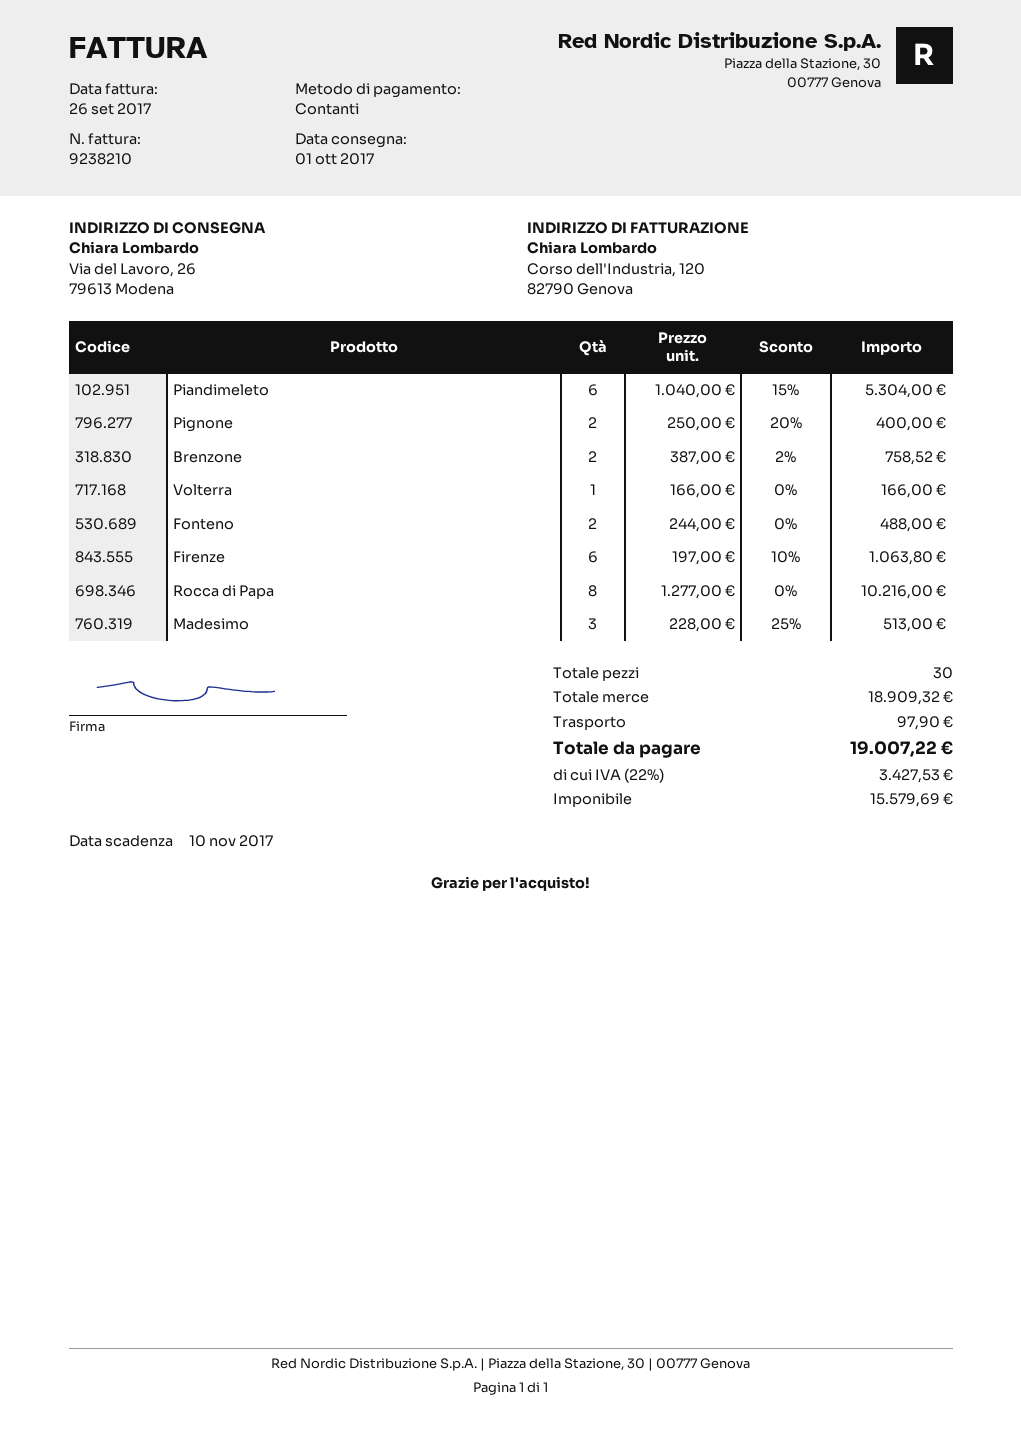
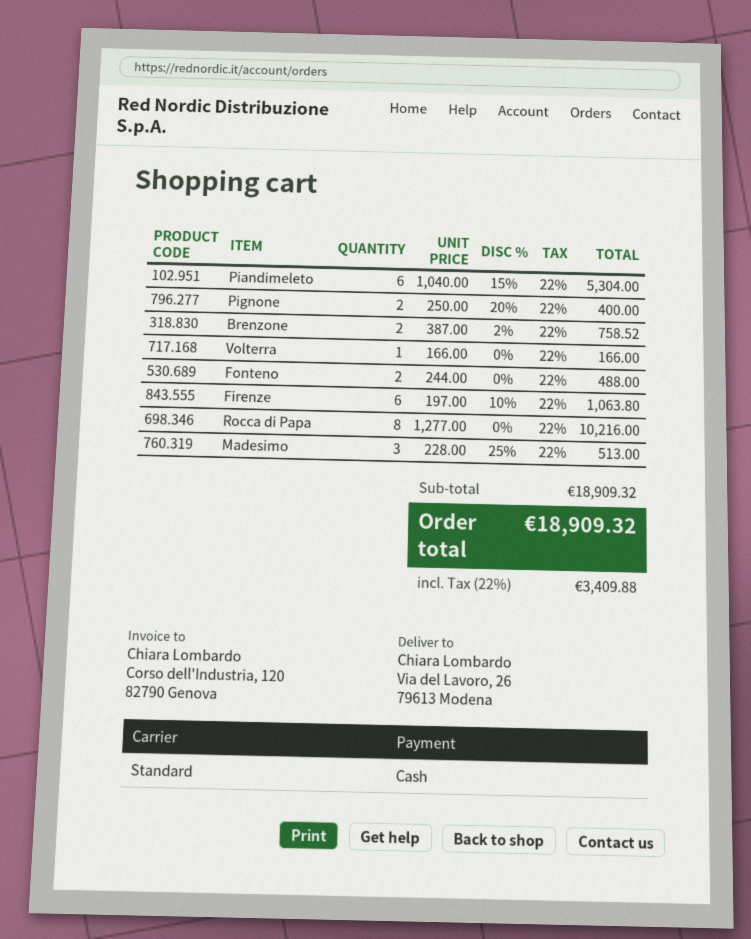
shipping: 97.90 -> none
tax: 22% = 3427.53 -> 22% = 3409.88
total: 19007.22 -> 18909.32

